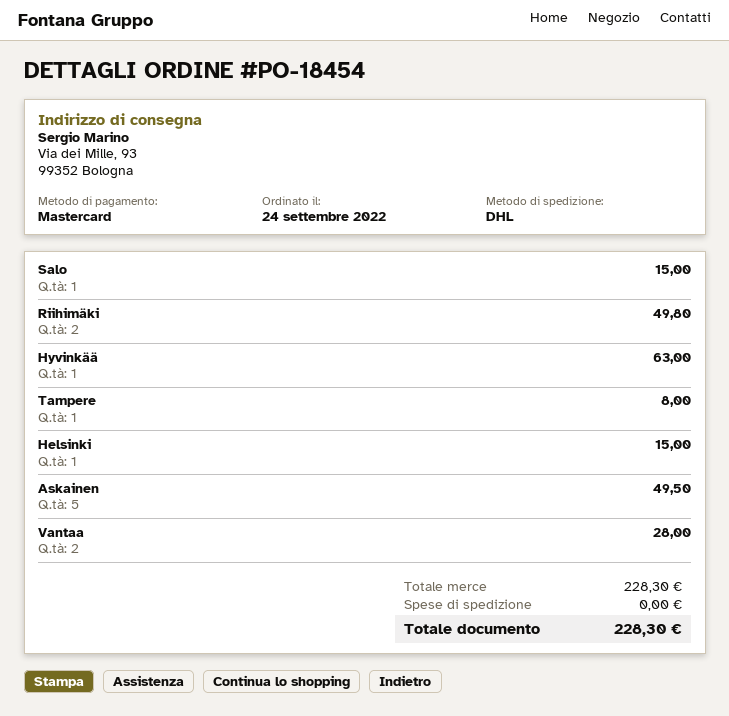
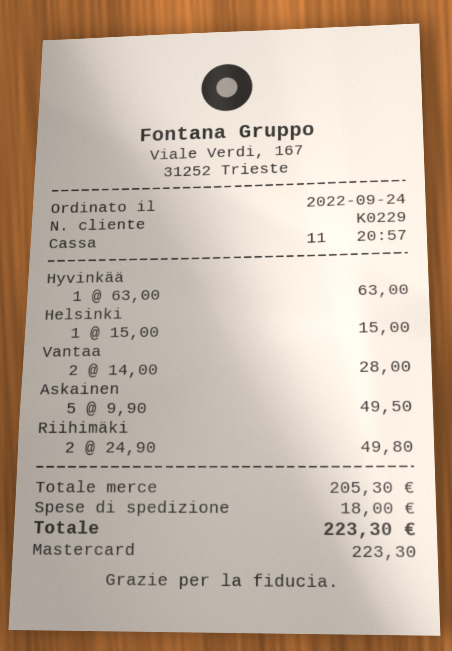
Salo: 1 for 15.00 -> none
Tampere: 1 for 8.00 -> none
subtotal: 228.30 -> 205.30
shipping: 0.00 -> 18.00
total: 228.30 -> 223.30

